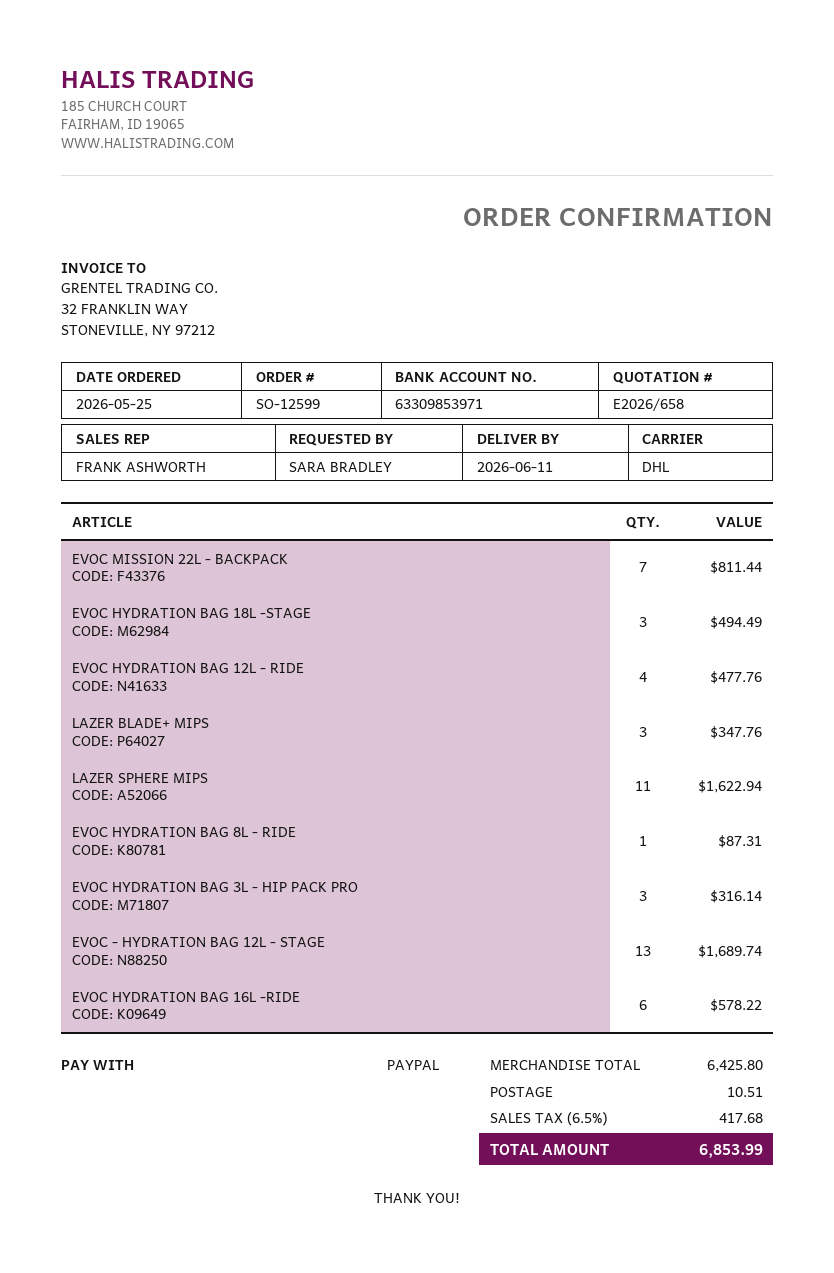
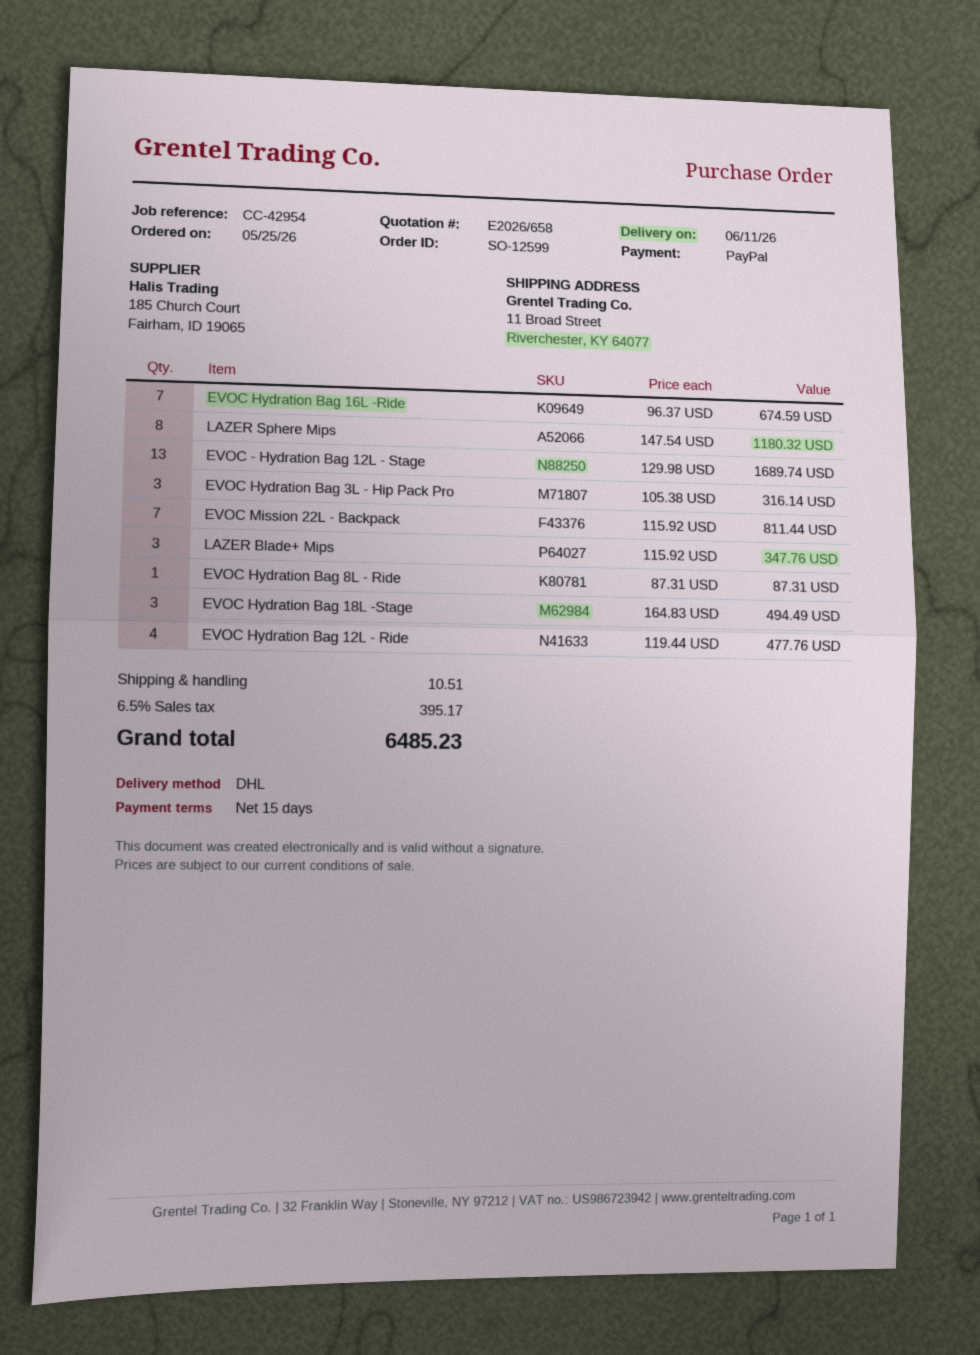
LAZER SPHERE MIPS: 11 for 1622.94 -> 8 for 1180.32
EVOC HYDRATION BAG 16L -RIDE: 6 for 578.22 -> 7 for 674.59
tax: 6.5% = 417.68 -> 6.5% = 395.17
total: 6853.99 -> 6485.23

